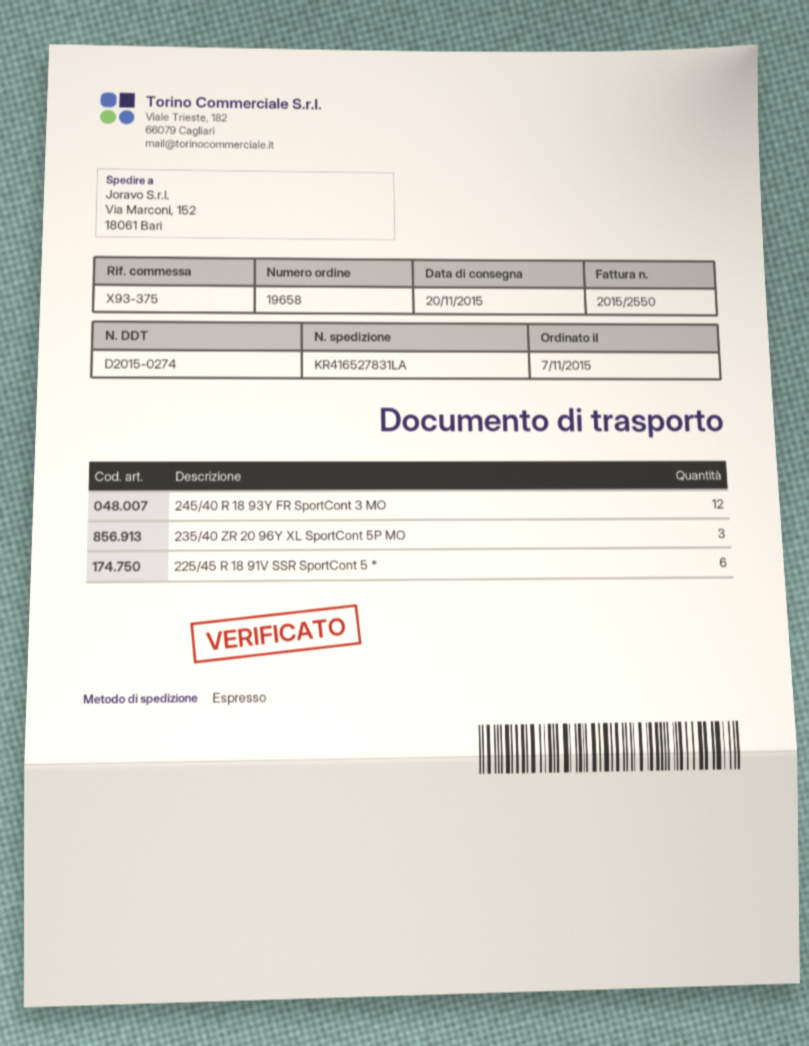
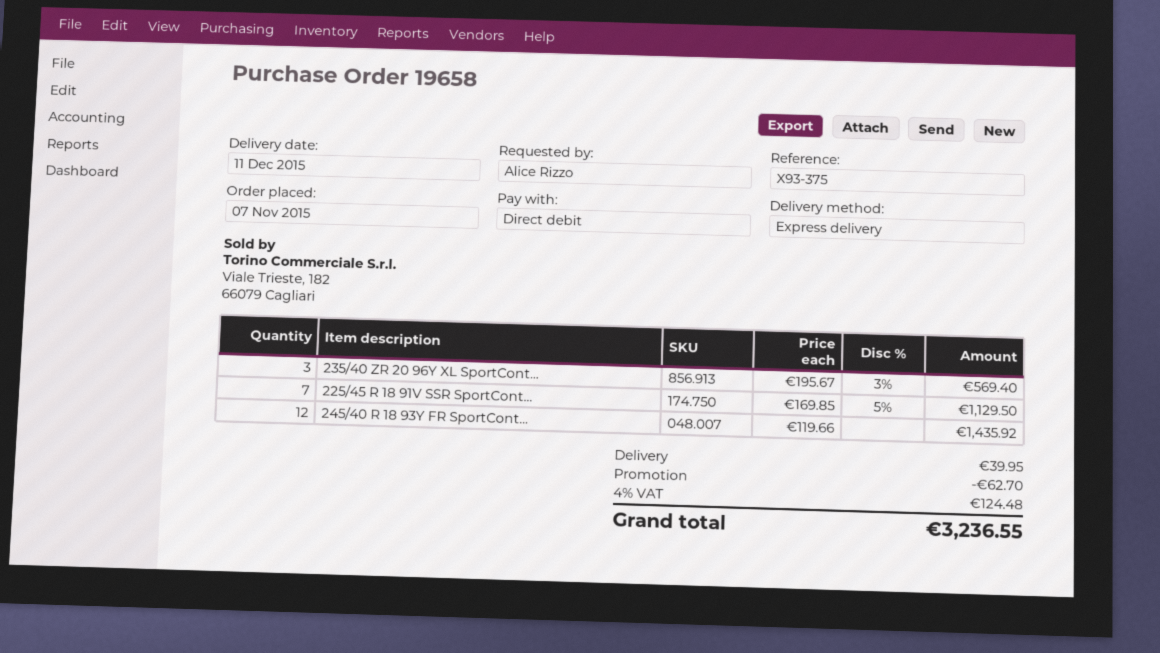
delivery date: 2015-11-20 -> 2015-12-11
225/45 R 18 91V SSR SportCont 5 *: 6 -> 7

